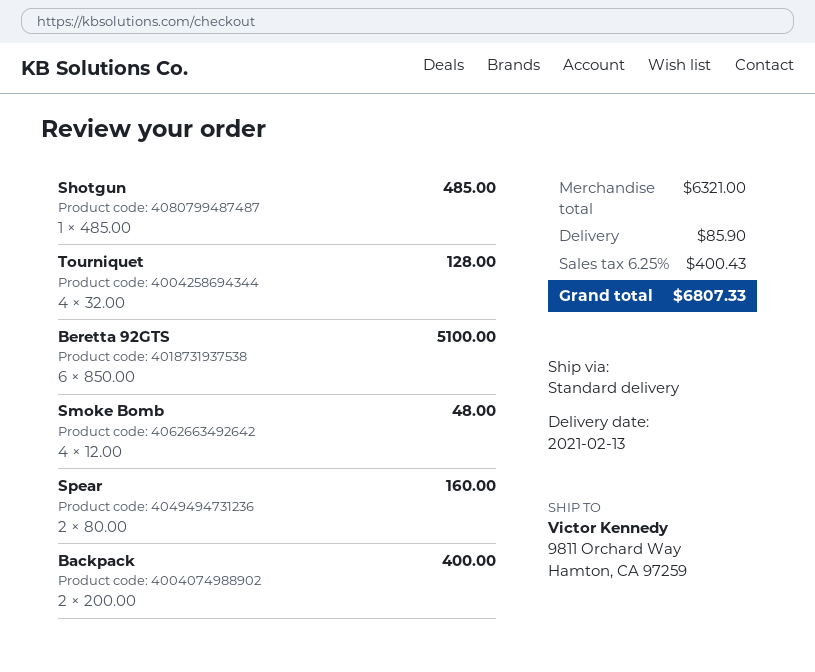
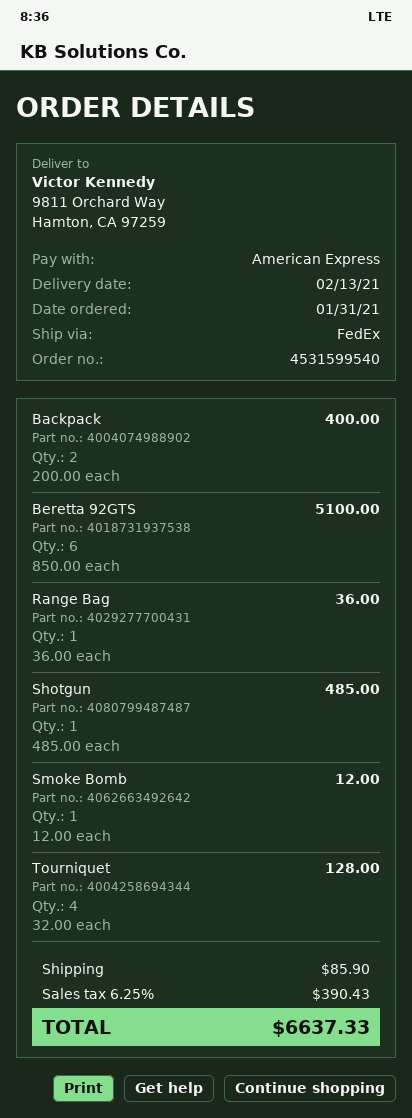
shipping method: standard -> FedEx
Smoke Bomb: 4 x 12.00 = 48.00 -> 1 x 12.00 = 12.00
Spear: 2 x 80.00 = 160.00 -> none
Range Bag: none -> 1 x 36.00 = 36.00
tax: 6.25% = 400.43 -> 6.25% = 390.43
total: 6807.33 -> 6637.33

